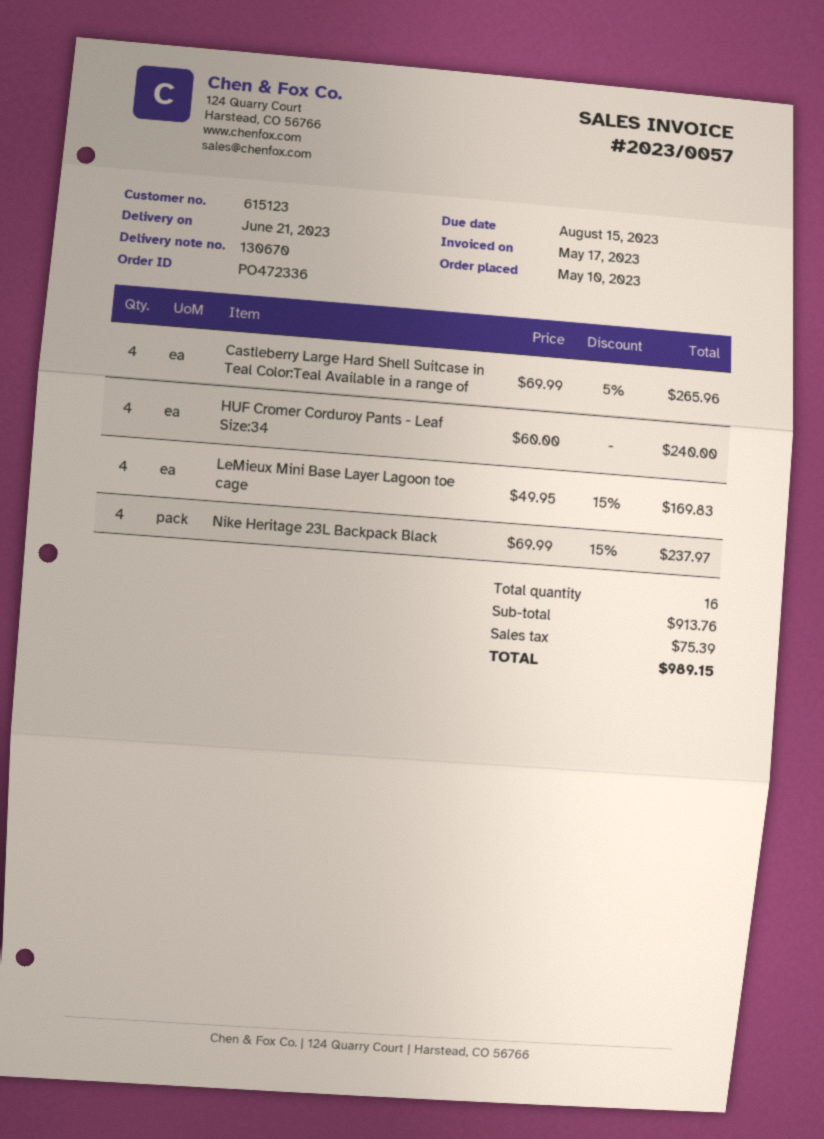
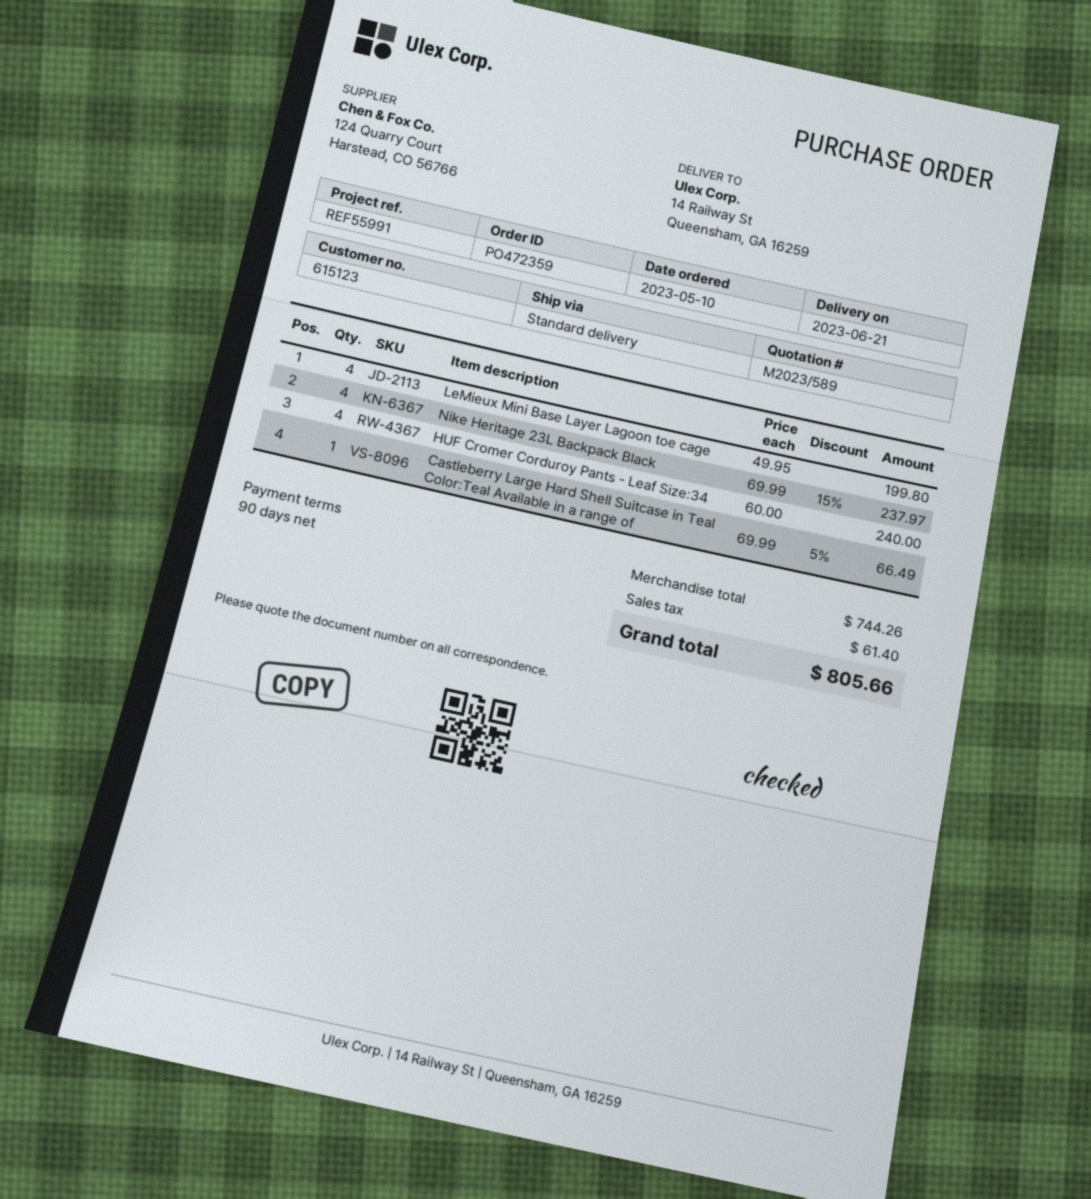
order number: PO472336 -> PO472359
Castleberry Large Hard Shell Suitcase in Teal Color:Teal Available in a range of: 4 x 69.99 - 5% = 265.96 -> 1 x 69.99 - 5% = 66.49
LeMieux Mini Base Layer Lagoon toe cage: 4 x 49.95 - 15% = 169.83 -> 4 x 49.95 = 199.80
subtotal: 913.76 -> 744.26
tax: 75.39 -> 61.40
total: 989.15 -> 805.66

